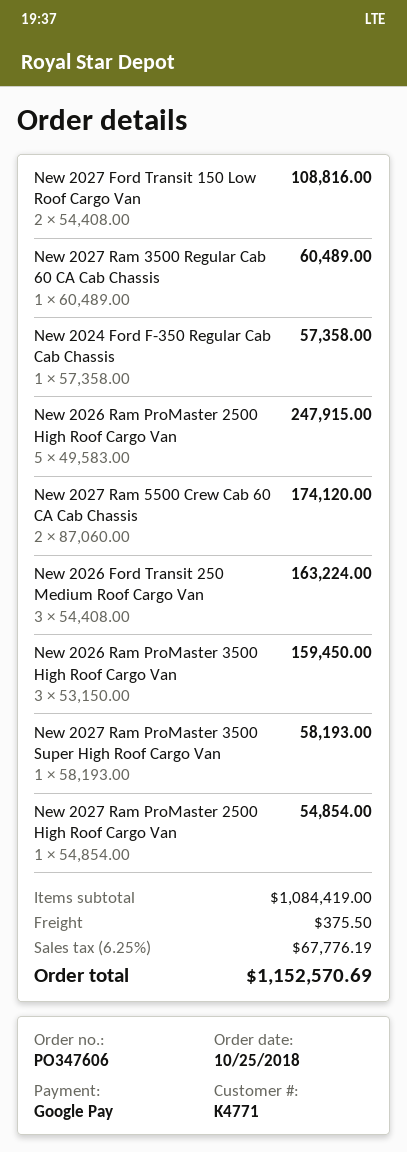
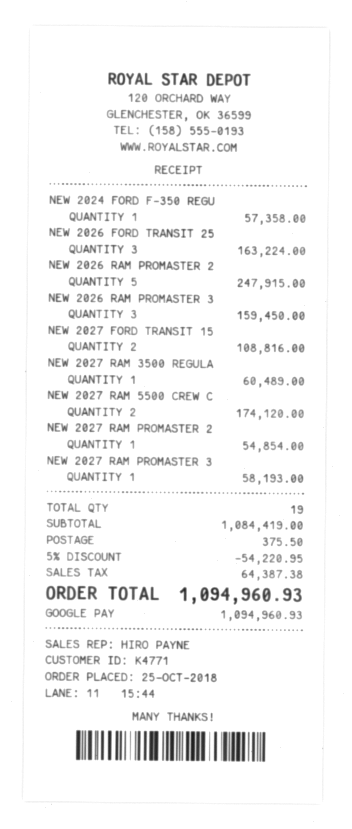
discount: none -> 5% = 54220.95
tax: 67776.19 -> 64387.38
total: 1152570.69 -> 1094960.93

